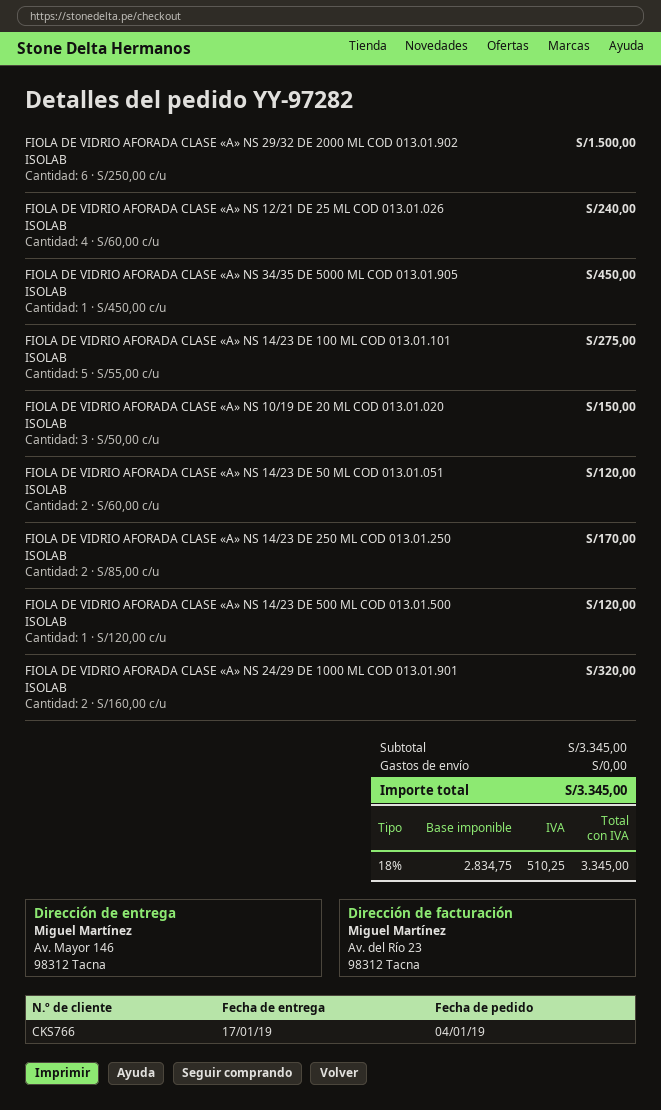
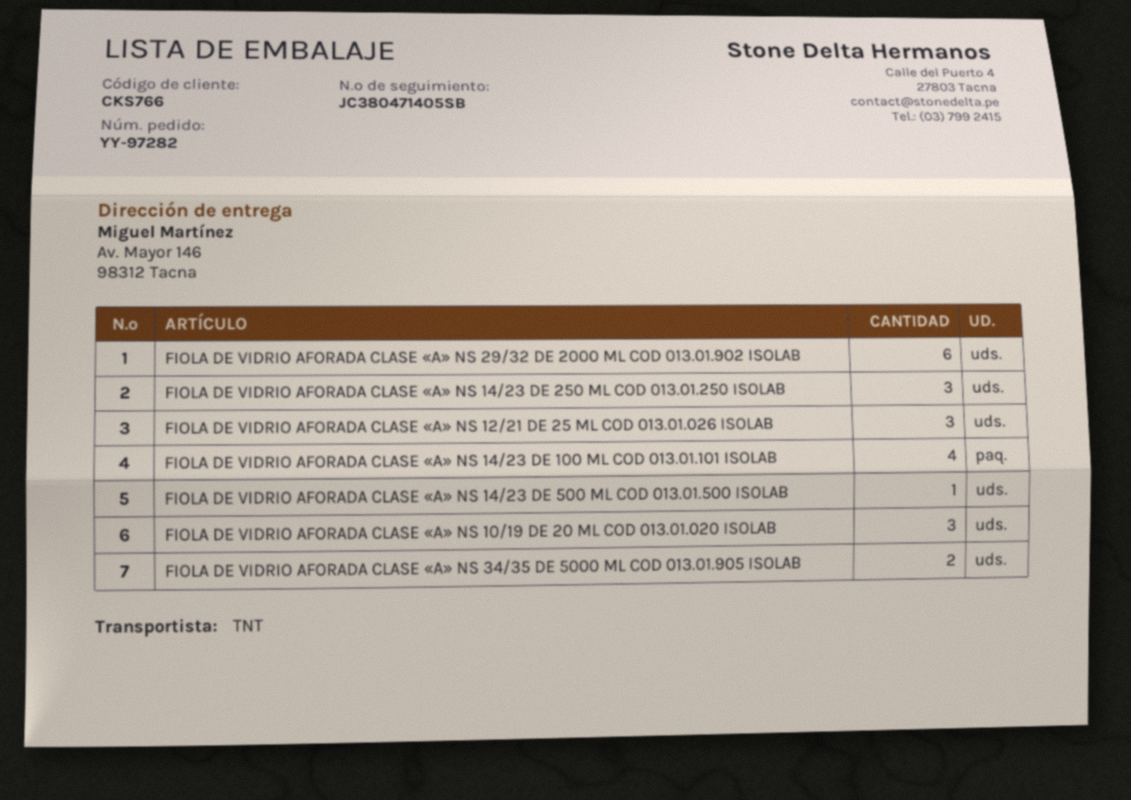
FIOLA DE VIDRIO AFORADA CLASE «A» NS 12/21 DE 25 ML COD 013.01.026 ISOLAB: 4 -> 3
FIOLA DE VIDRIO AFORADA CLASE «A» NS 34/35 DE 5000 ML COD 013.01.905 ISOLAB: 1 -> 2
FIOLA DE VIDRIO AFORADA CLASE «A» NS 14/23 DE 100 ML COD 013.01.101 ISOLAB: 5 -> 4
FIOLA DE VIDRIO AFORADA CLASE «A» NS 14/23 DE 50 ML COD 013.01.051 ISOLAB: 2 -> none
FIOLA DE VIDRIO AFORADA CLASE «A» NS 14/23 DE 250 ML COD 013.01.250 ISOLAB: 2 -> 3
FIOLA DE VIDRIO AFORADA CLASE «A» NS 24/29 DE 1000 ML COD 013.01.901 ISOLAB: 2 -> none

